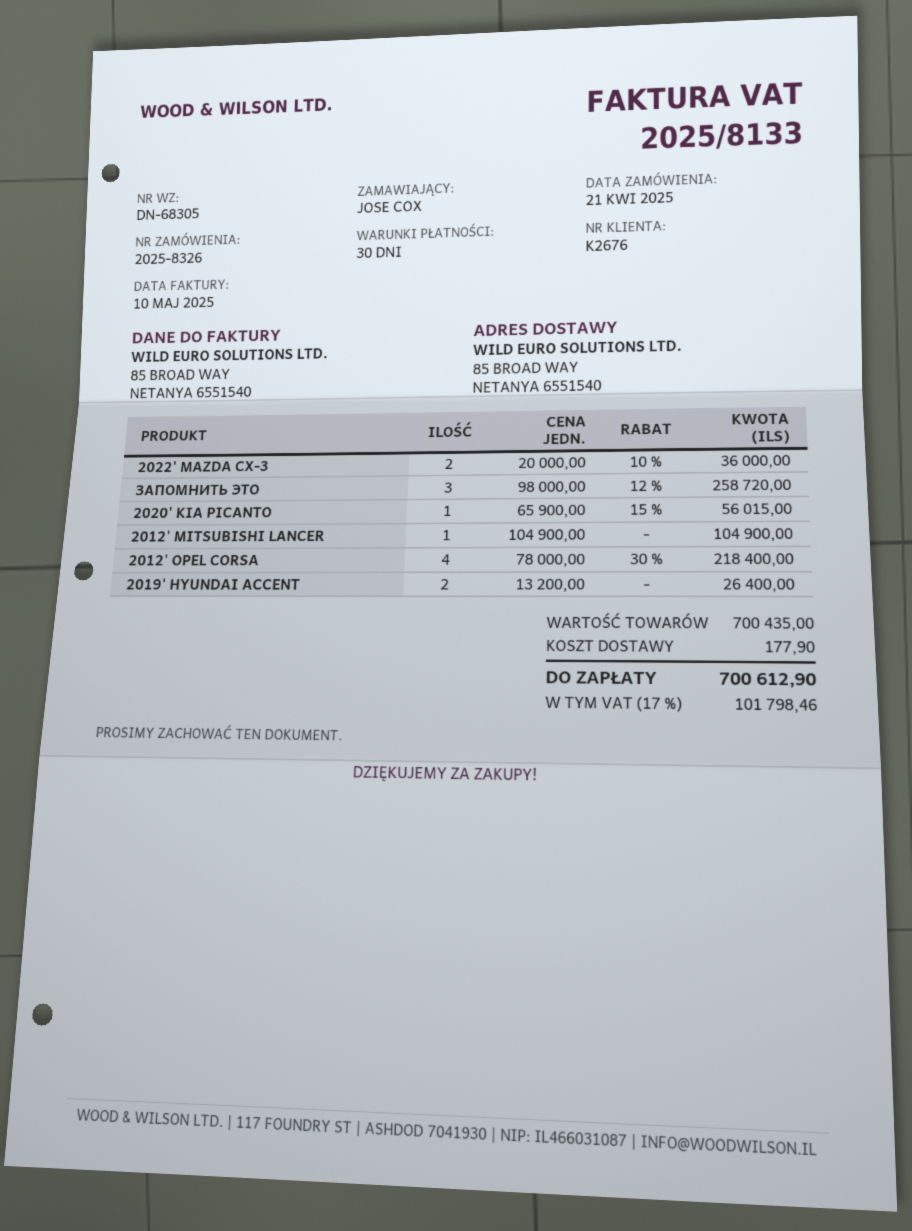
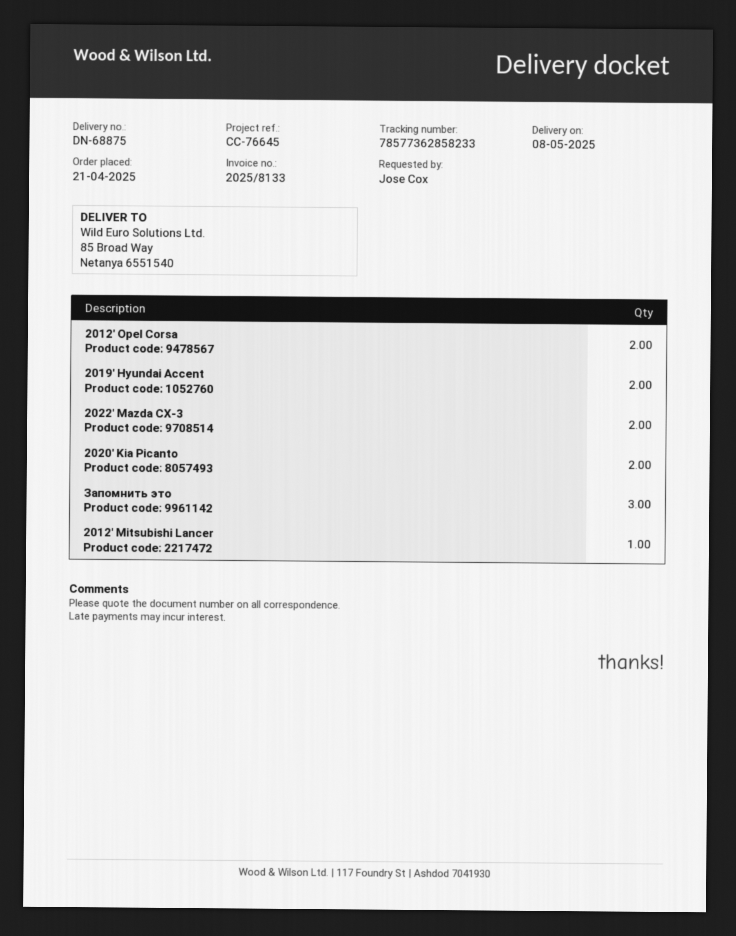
delivery note number: DN-68305 -> DN-68875
2020' KIA PICANTO: 1 -> 2
2012' OPEL CORSA: 4 -> 2

